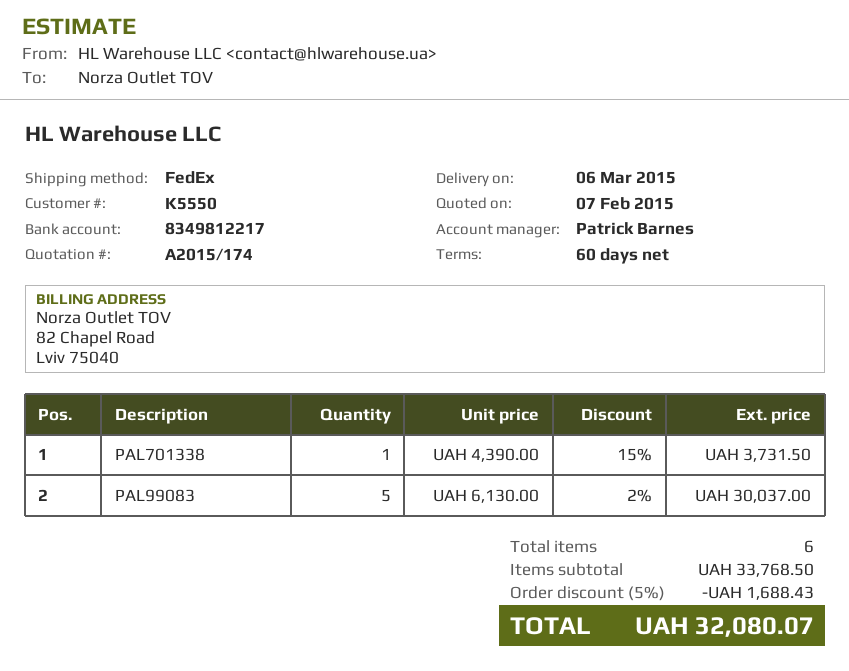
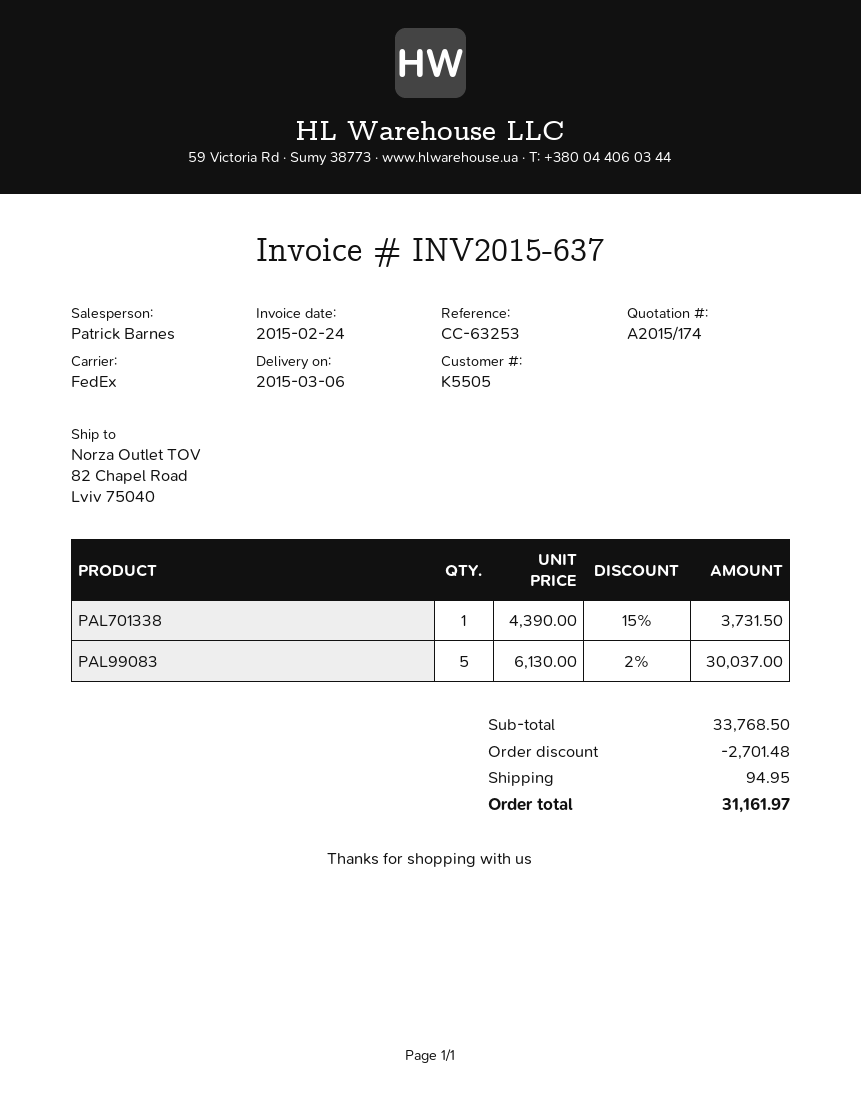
customer number: K5550 -> K5505
discount: 1688.43 -> 2701.48
shipping: none -> 94.95
total: 32080.07 -> 31161.97

